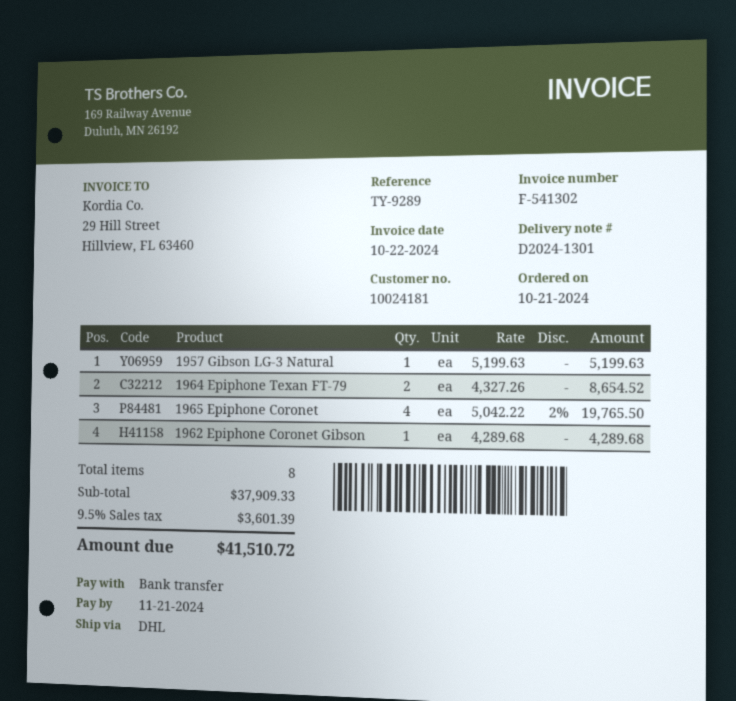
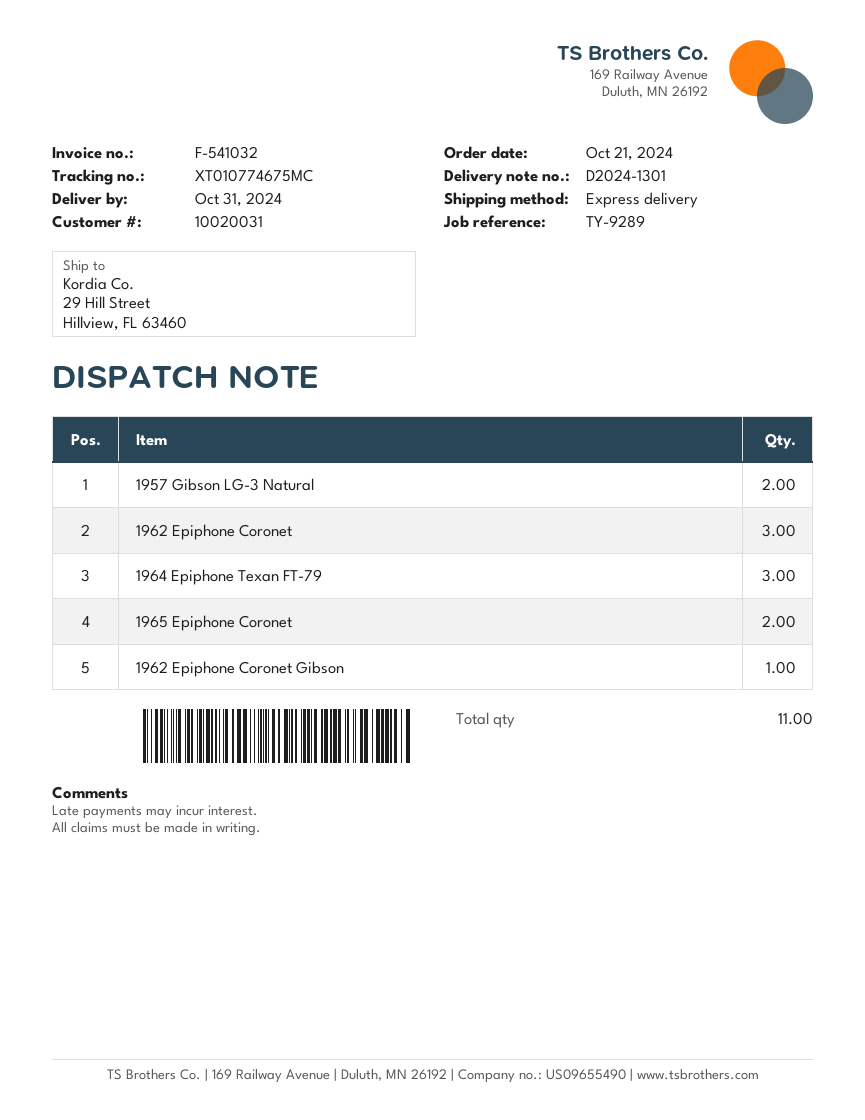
invoice number: F-541302 -> F-541032
customer number: 10024181 -> 10020031
shipping method: DHL -> express
1957 Gibson LG-3 Natural: 1 -> 2
1964 Epiphone Texan FT-79: 2 -> 3
1965 Epiphone Coronet: 4 -> 2
1962 Epiphone Coronet: none -> 3
total quantity: 8 -> 11

